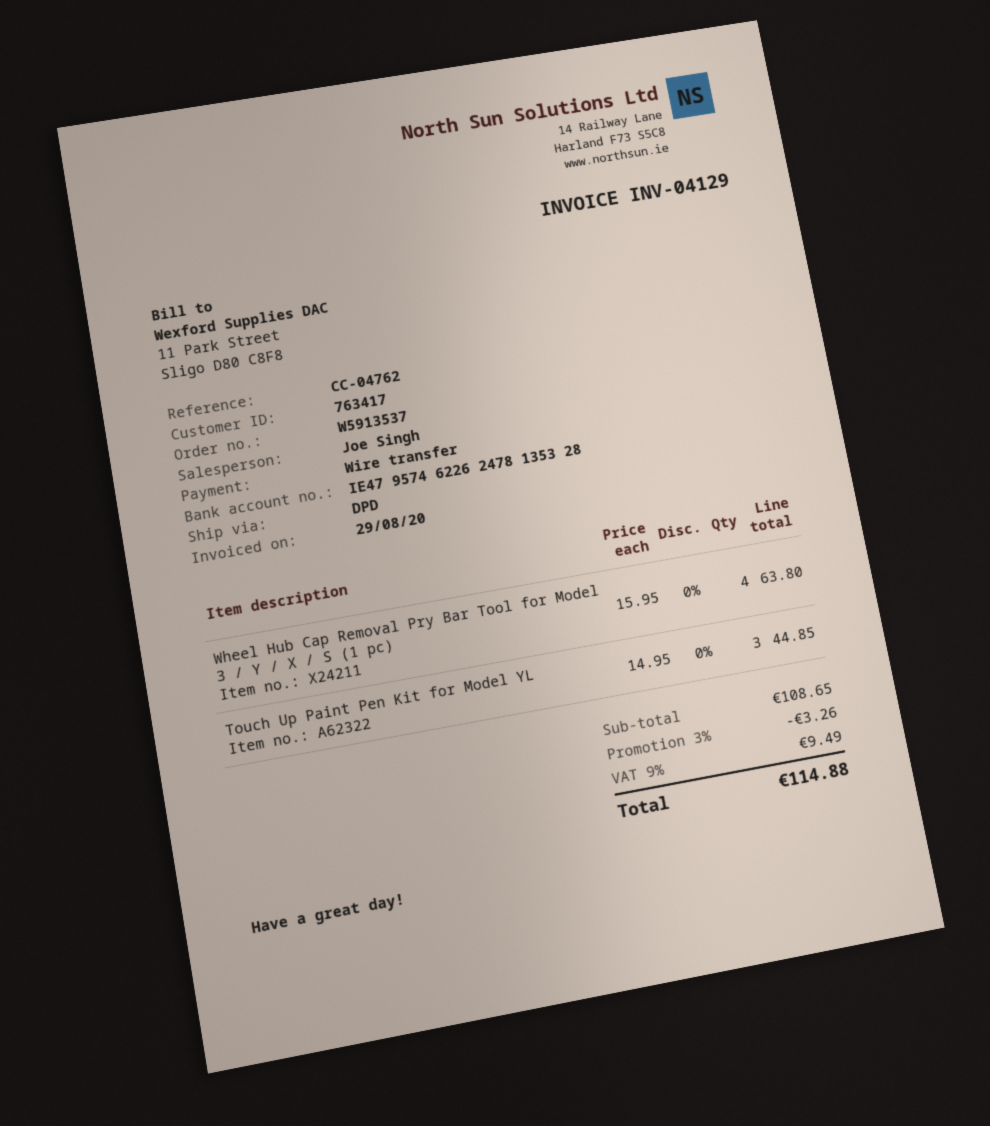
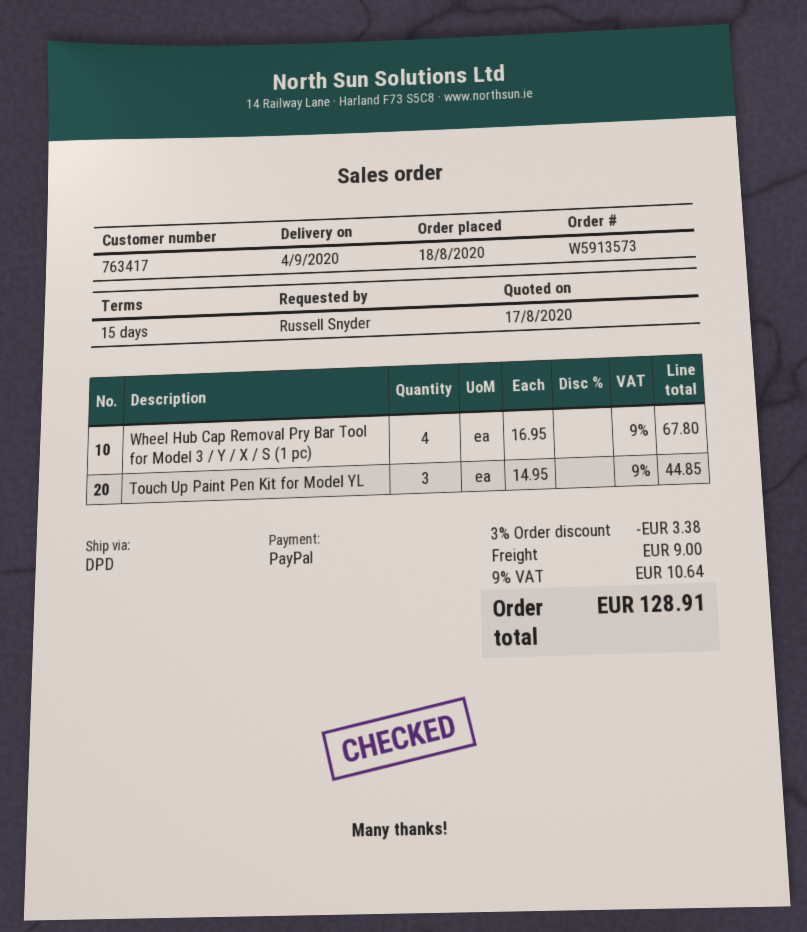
order number: W5913537 -> W5913573
payment method: bank transfer -> PayPal
Wheel Hub Cap Removal Pry Bar Tool for Model 3 / Y / X / S (1 pc): 4 x 15.95 = 63.80 -> 4 x 16.95 = 67.80
discount: 3% = 3.26 -> 3% = 3.38
shipping: none -> 9.00
tax: 9% = 9.49 -> 9% = 10.64
total: 114.88 -> 128.91

